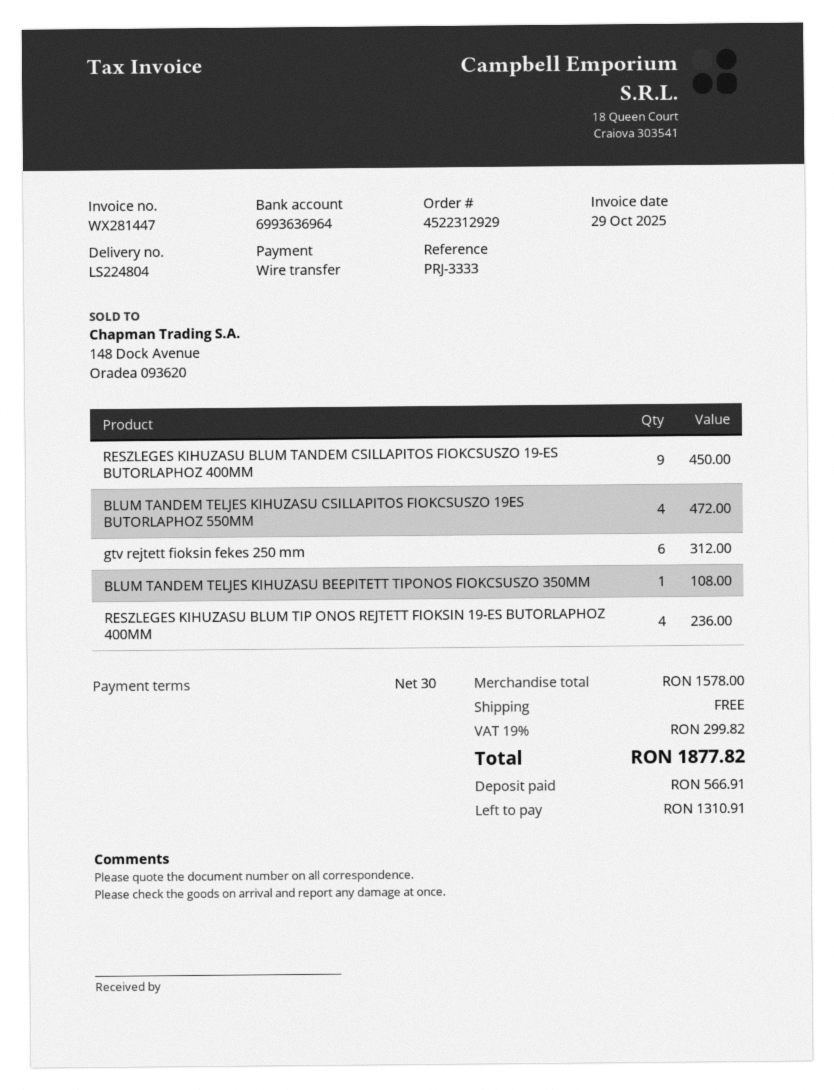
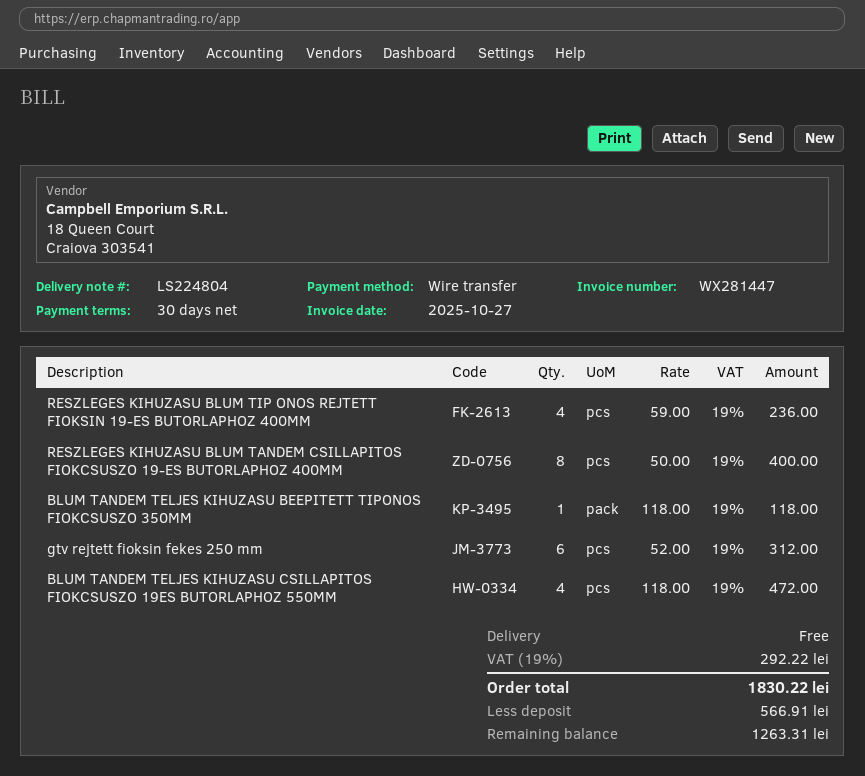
invoice date: 2025-10-29 -> 2025-10-27
RESZLEGES KIHUZASU BLUM TANDEM CSILLAPITOS FIOKCSUSZO 19-ES BUTORLAPHOZ 400MM: 9 for 450.00 -> 8 for 400.00
BLUM TANDEM TELJES KIHUZASU BEEPITETT TIPONOS FIOKCSUSZO 350MM: 1 for 108.00 -> 1 for 118.00
tax: 19% = 299.82 -> 19% = 292.22
total: 1877.82 -> 1830.22
balance: 1310.91 -> 1263.31

